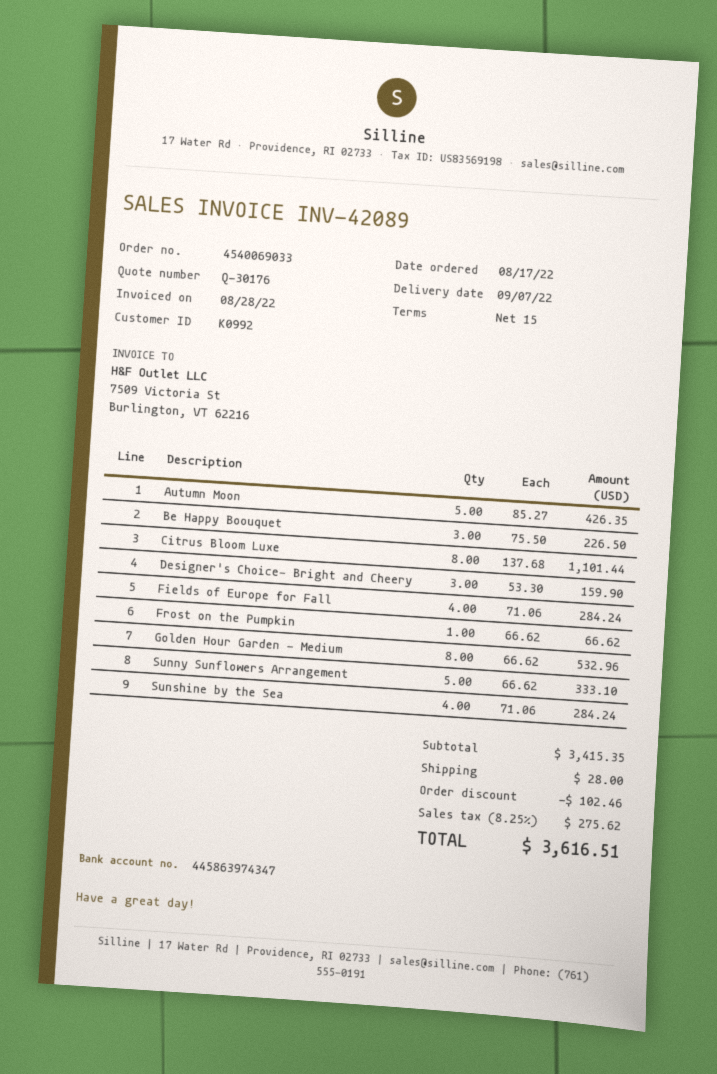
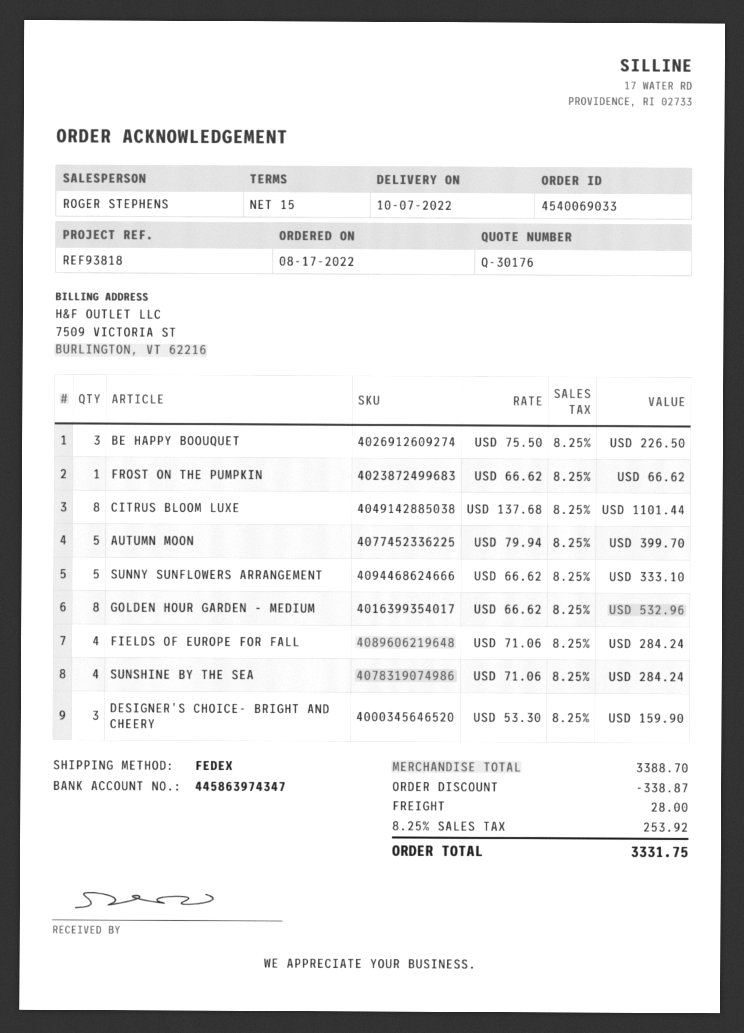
delivery date: 2022-09-07 -> 2022-10-07
Autumn Moon: 5 x 85.27 = 426.35 -> 5 x 79.94 = 399.70
subtotal: 3415.35 -> 3388.70
discount: 102.46 -> 338.87
tax: 8.25% = 275.62 -> 8.25% = 253.92
total: 3616.51 -> 3331.75

